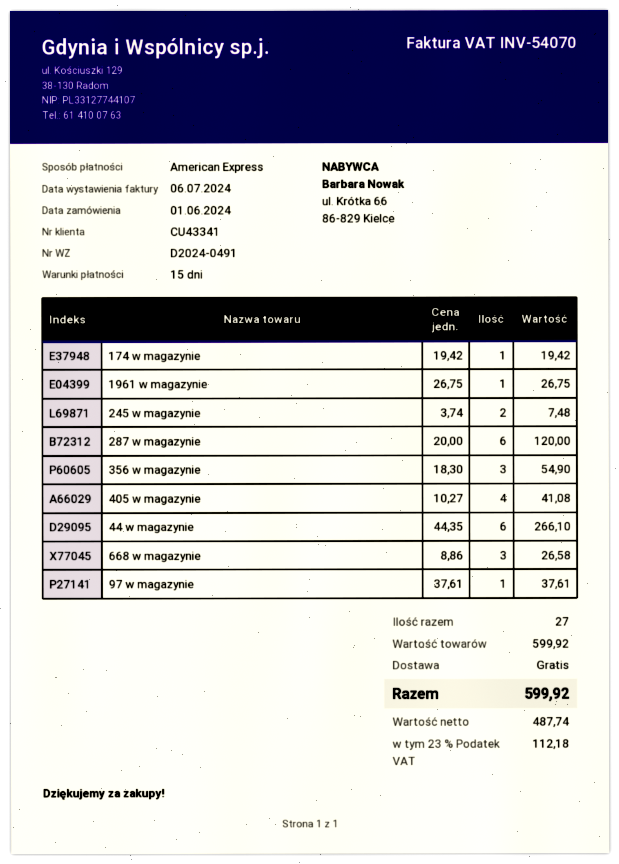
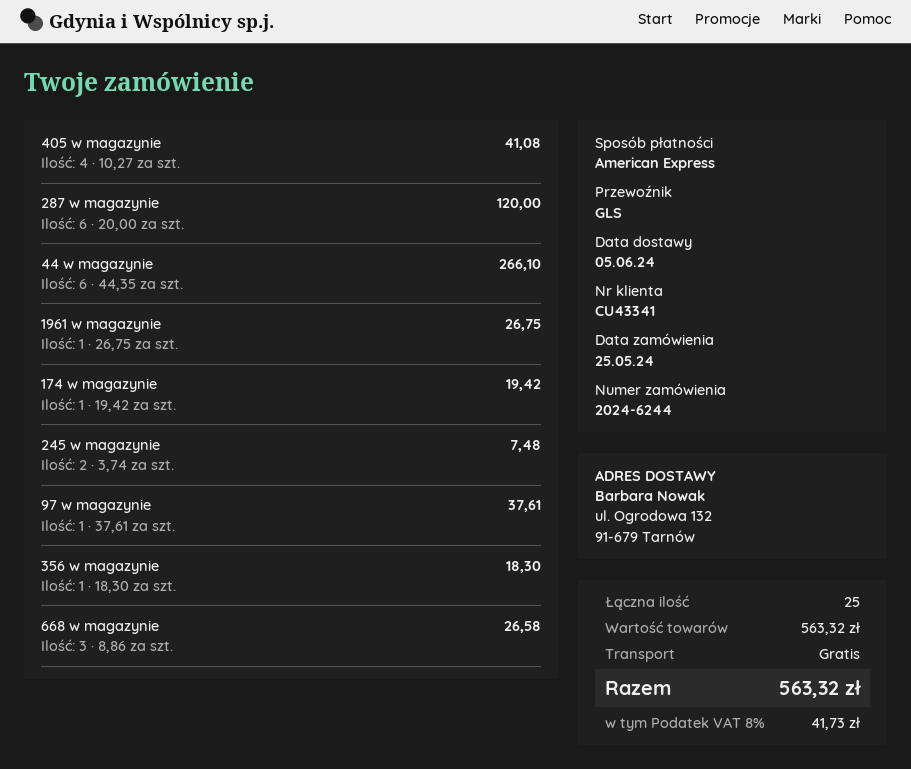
order date: 2024-06-01 -> 2024-05-25
356 w magazynie: 3 x 18.30 = 54.90 -> 1 x 18.30 = 18.30
total quantity: 27 -> 25
subtotal: 599.92 -> 563.32
tax: 23% = 112.18 -> 8% = 41.73
total: 599.92 -> 563.32

